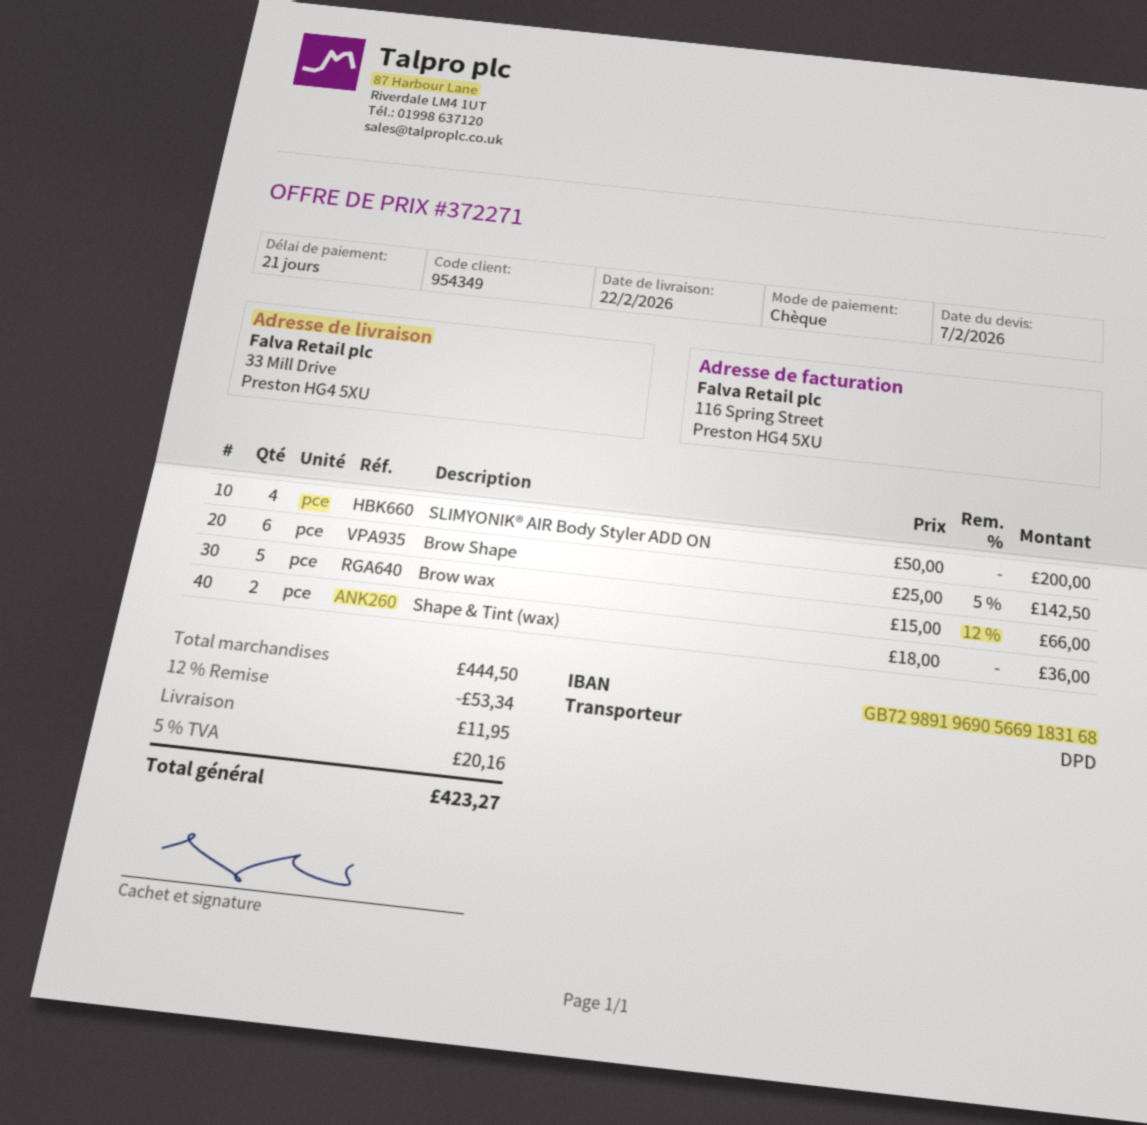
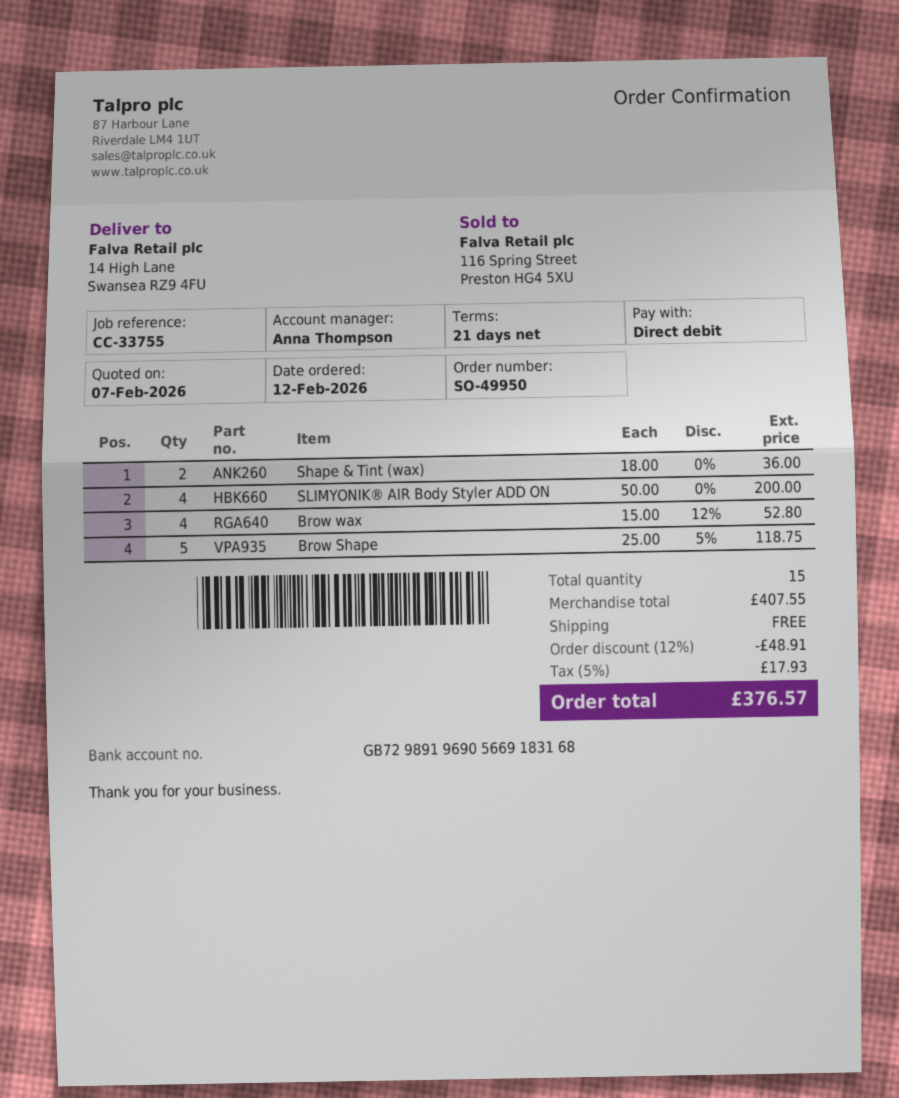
payment method: cheque -> direct debit
ship to: 33 Mill Drive, Preston HG4 5XU -> 14 High Lane, Swansea RZ9 4FU
Brow Shape: 6 x 25.00 - 5% = 142.50 -> 5 x 25.00 - 5% = 118.75
Brow wax: 5 x 15.00 - 12% = 66.00 -> 4 x 15.00 - 12% = 52.80
subtotal: 444.50 -> 407.55
discount: 12% = 53.34 -> 12% = 48.91
shipping: 11.95 -> 0.00
tax: 5% = 20.16 -> 5% = 17.93
total: 423.27 -> 376.57

